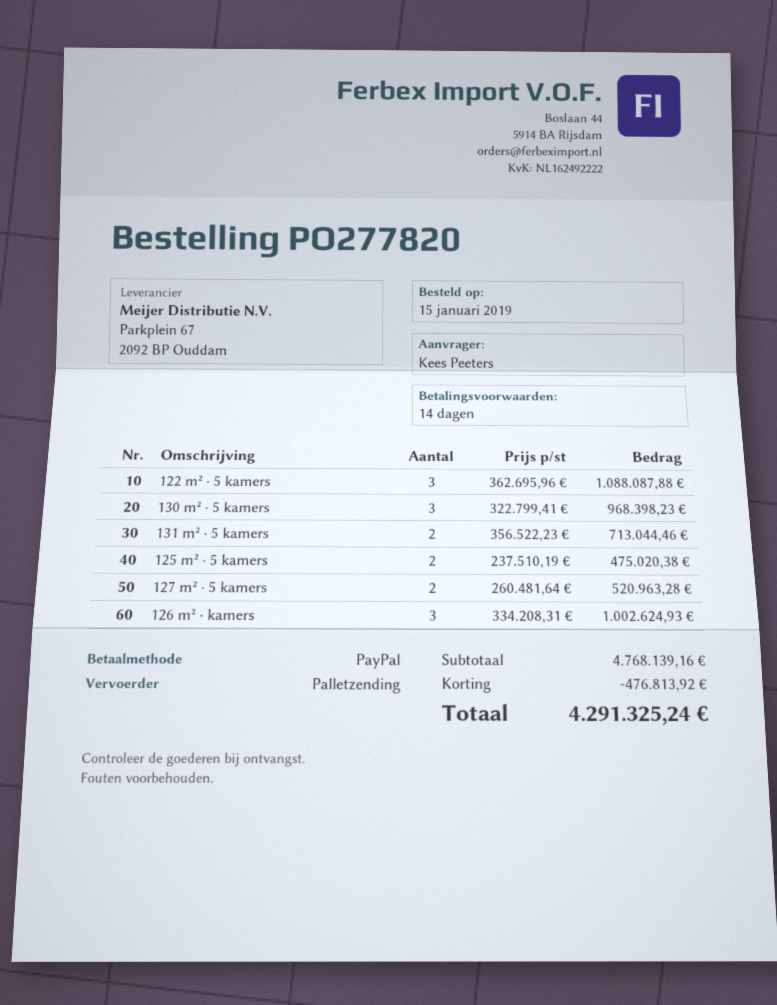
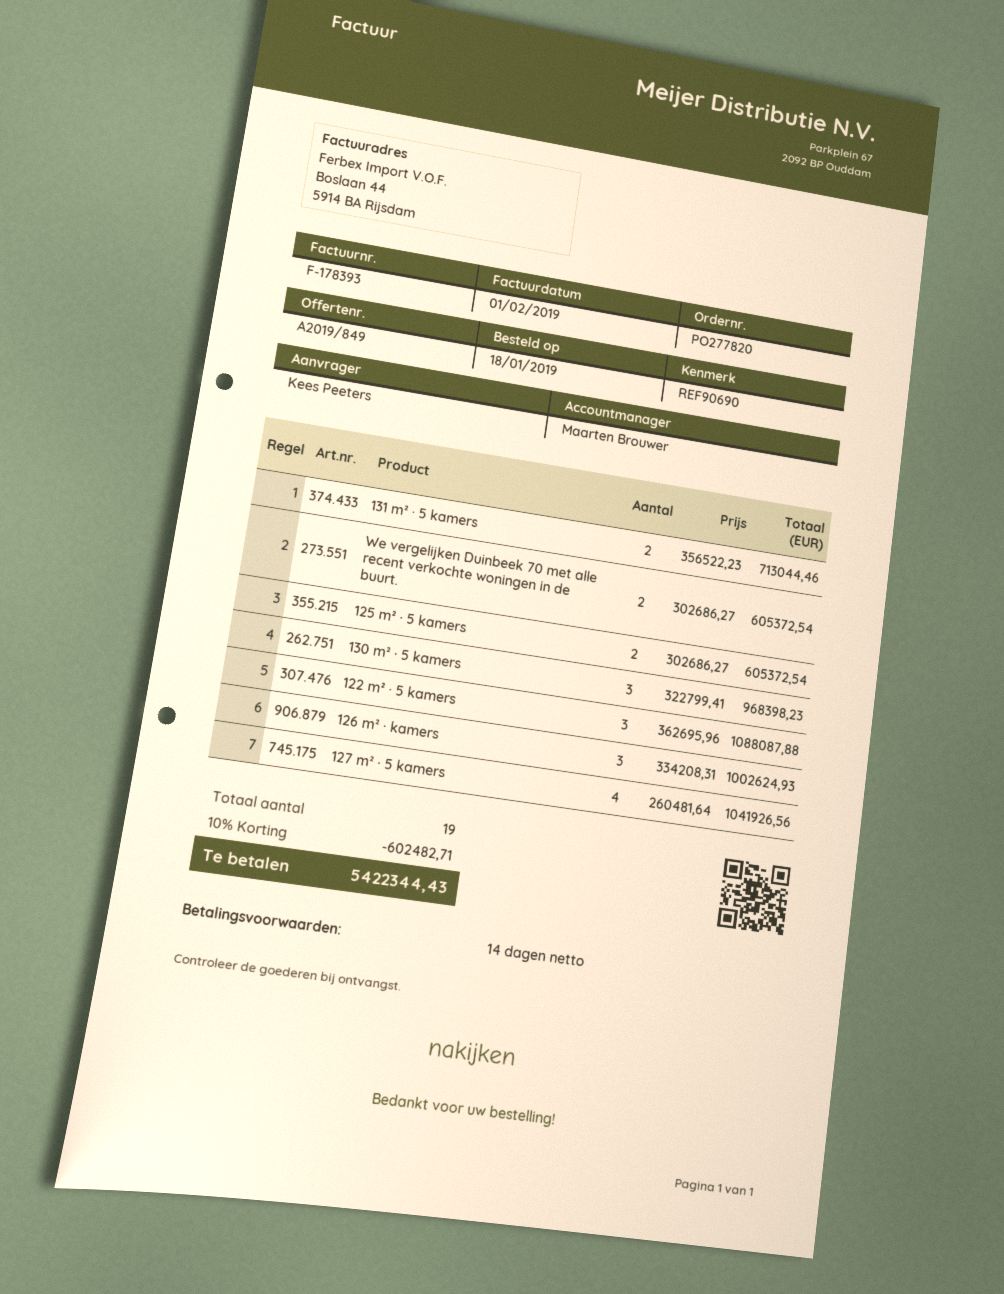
order date: 2019-01-15 -> 2019-01-18
125 m² · 5 kamers: 2 x 237510.19 = 475020.38 -> 2 x 302686.27 = 605372.54
127 m² · 5 kamers: 2 x 260481.64 = 520963.28 -> 4 x 260481.64 = 1041926.56
We vergelijken Duinbeek 70 met alle recent verkochte woningen in de buurt.: none -> 2 x 302686.27 = 605372.54
discount: 476813.92 -> 602482.71
total: 4291325.24 -> 5422344.43

